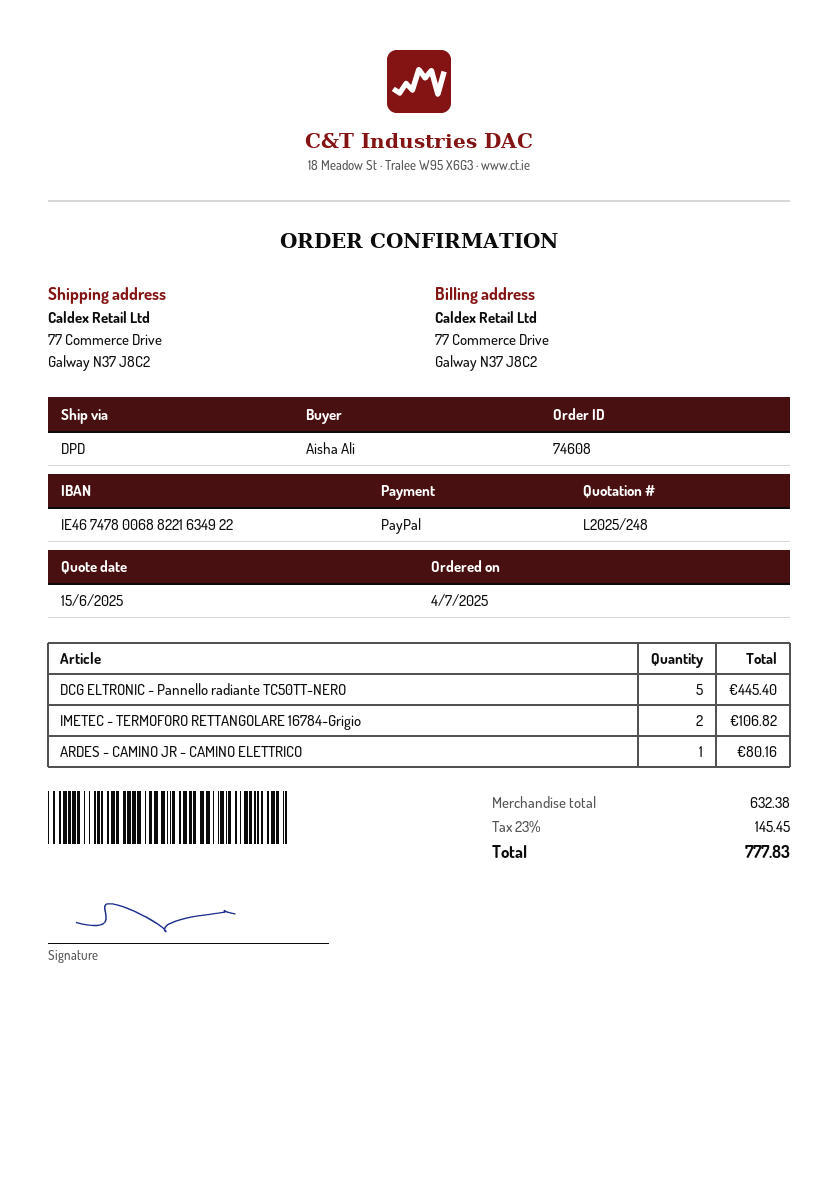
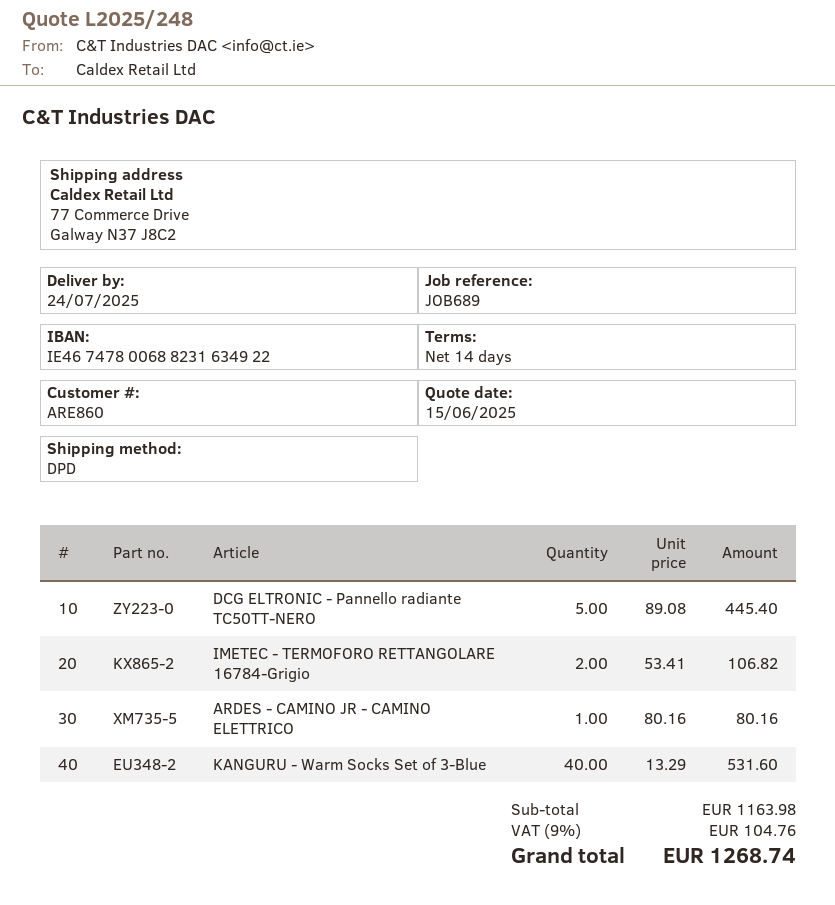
bank account: IE46747800688221634922 -> IE46747800688231634922
KANGURU - Warm Socks Set of 3-Blue: none -> 40 for 531.60
subtotal: 632.38 -> 1163.98
tax: 23% = 145.45 -> 9% = 104.76
total: 777.83 -> 1268.74

